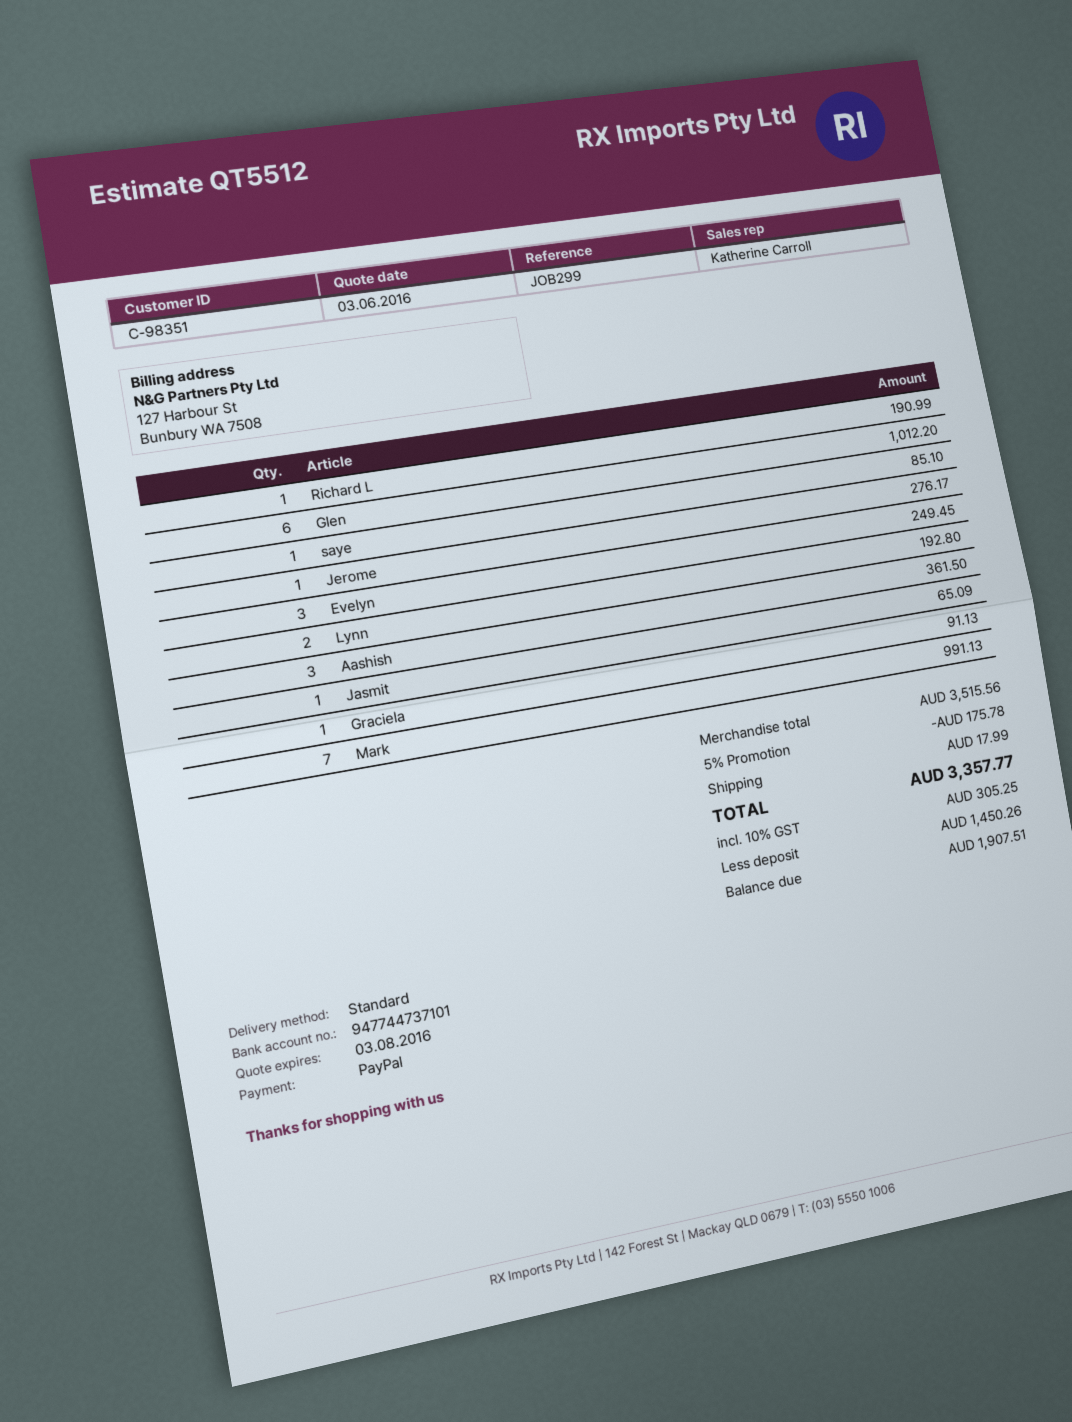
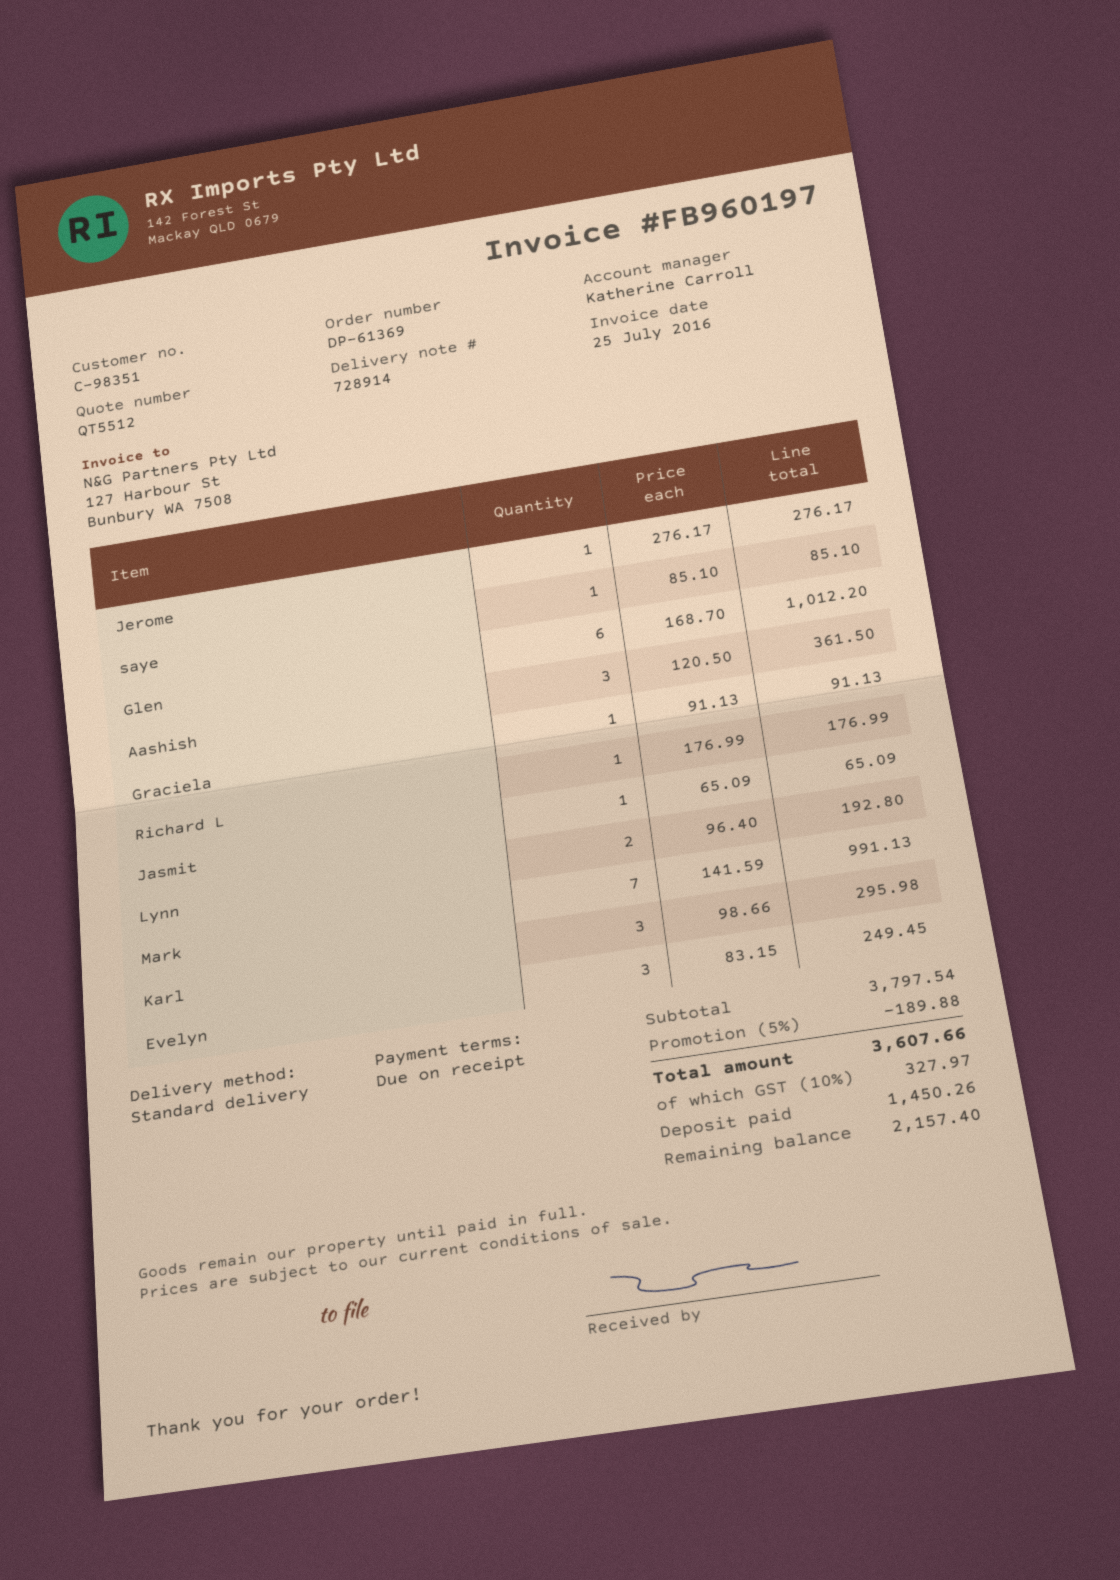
Richard L: 1 for 190.99 -> 1 for 176.99
Karl: none -> 3 for 295.98
subtotal: 3515.56 -> 3797.54
discount: 5% = 175.78 -> 5% = 189.88
shipping: 17.99 -> none
tax: 10% = 305.25 -> 10% = 327.97
total: 3357.77 -> 3607.66
balance: 1907.51 -> 2157.40

